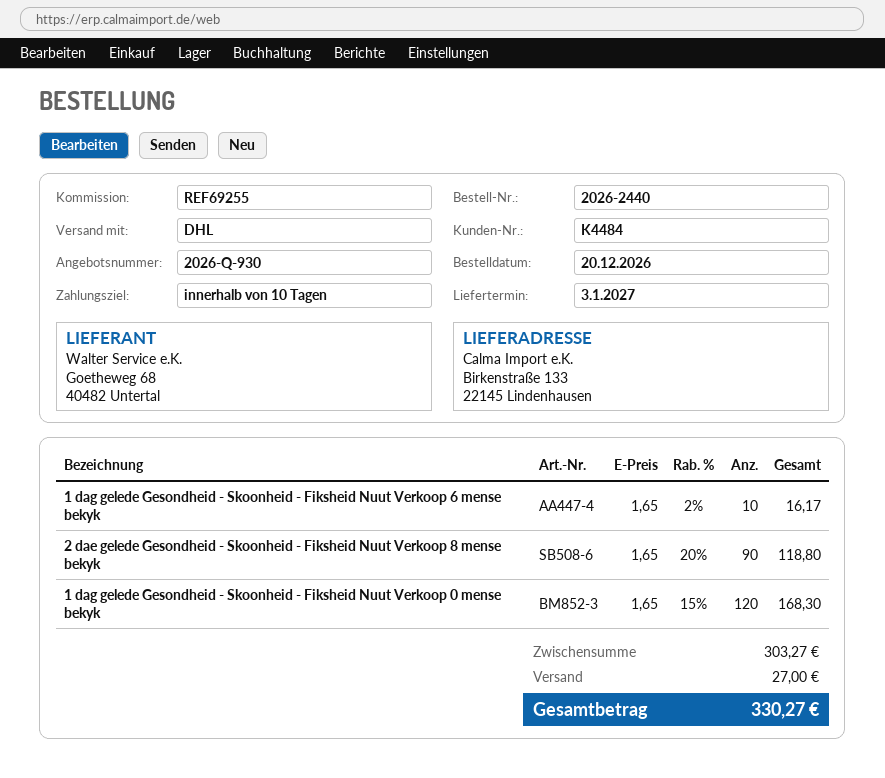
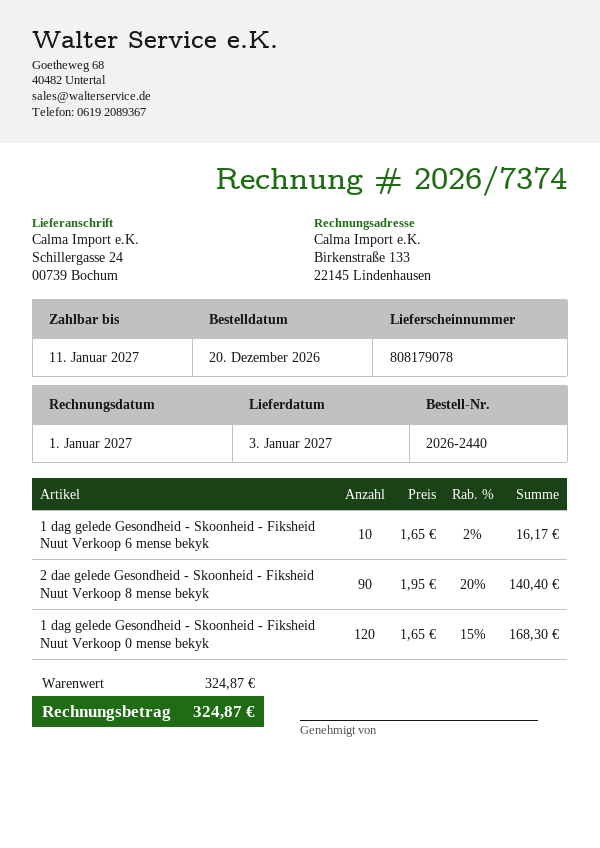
ship to: Birkenstraße 133, 22145 Lindenhausen -> Schillergasse 24, 00739 Bochum
2 dae gelede Gesondheid - Skoonheid - Fiksheid Nuut Verkoop 8 mense bekyk: 90 x 1.65 - 20% = 118.80 -> 90 x 1.95 - 20% = 140.40
subtotal: 303.27 -> 324.87
shipping: 27.00 -> none
total: 330.27 -> 324.87

